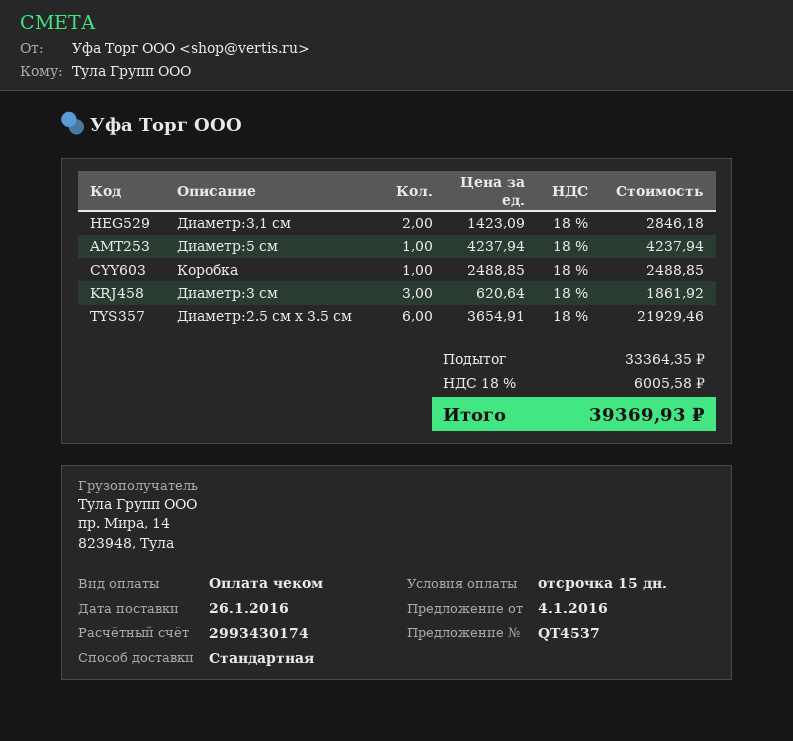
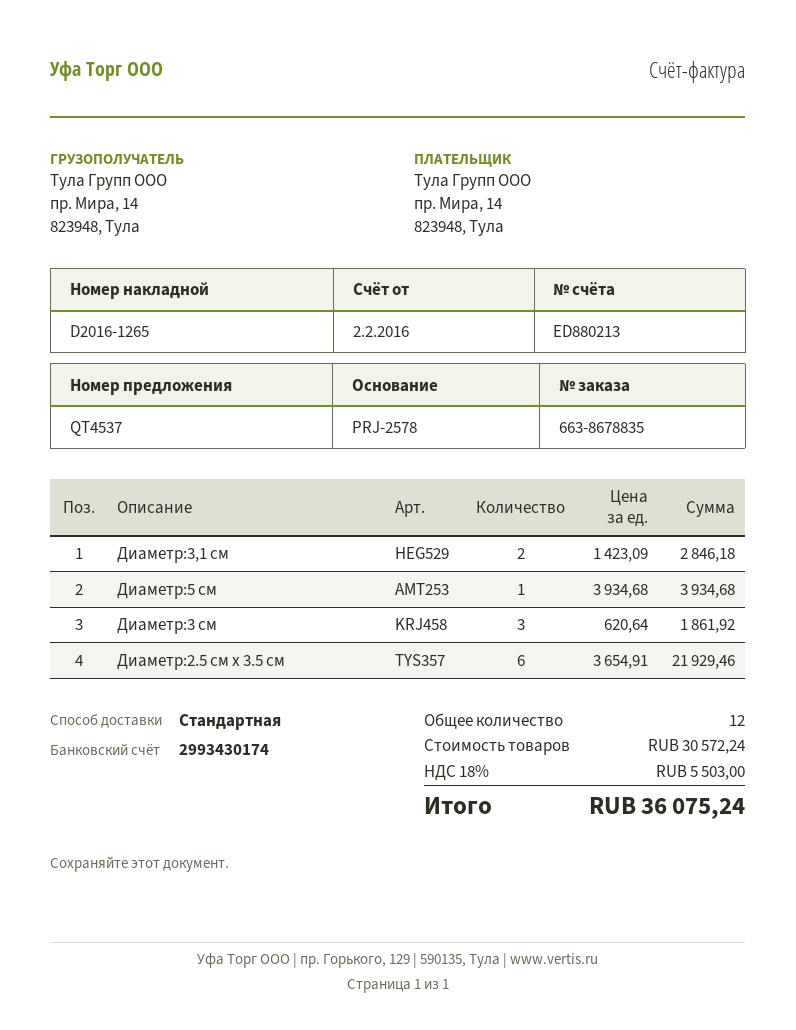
Диаметр:5 см: 1 x 4237.94 = 4237.94 -> 1 x 3934.68 = 3934.68
Коробка: 1 x 2488.85 = 2488.85 -> none
subtotal: 33364.35 -> 30572.24
tax: 18% = 6005.58 -> 18% = 5503.00
total: 39369.93 -> 36075.24

